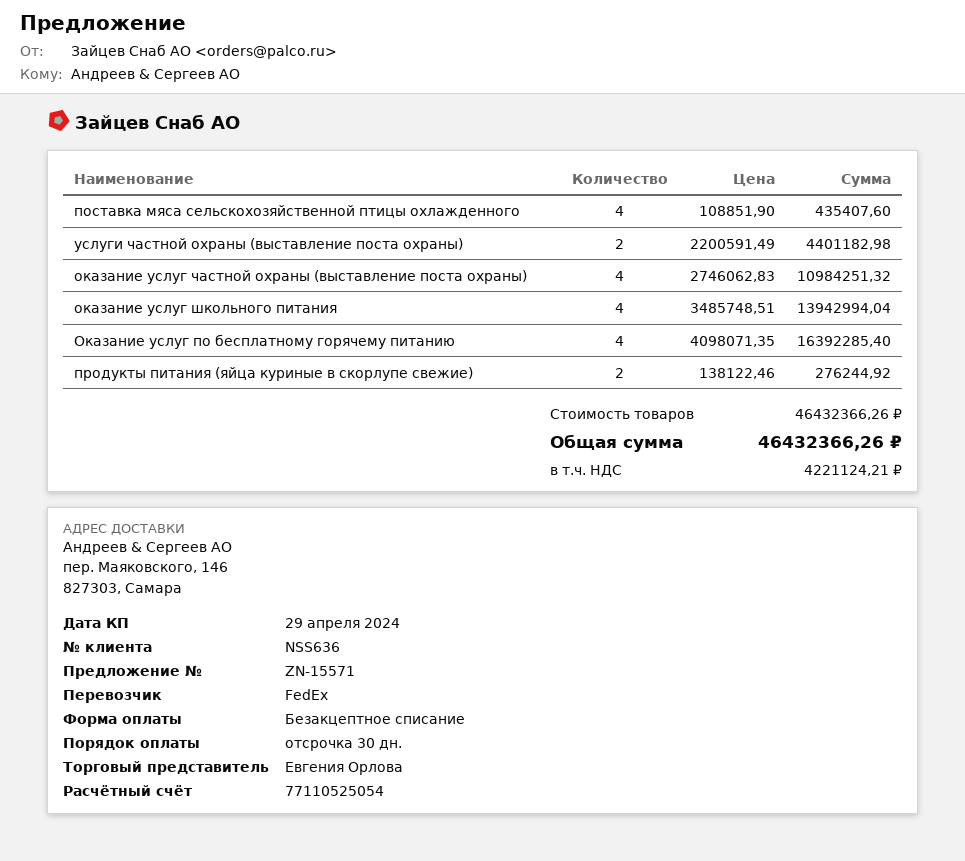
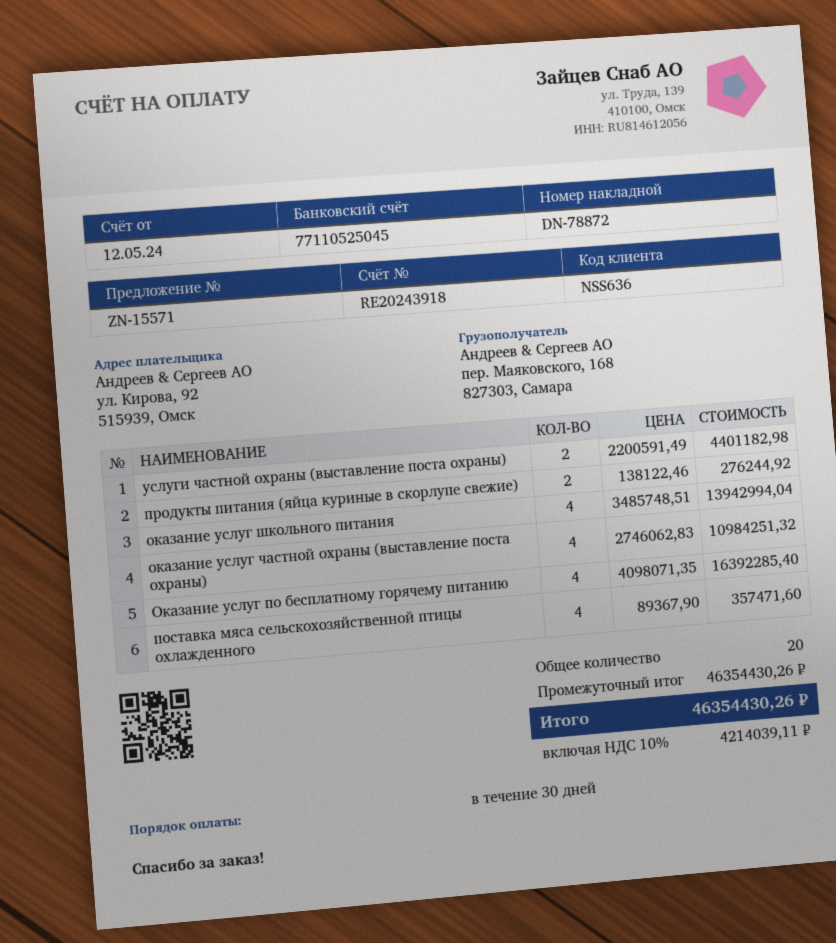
bank account: 77110525054 -> 77110525045
ship to: пер. Маяковского, 146, 827303, Самара -> пер. Маяковского, 168, 827303, Самара
поставка мяса сельскохозяйственной птицы охлажденного: 4 x 108851.90 = 435407.60 -> 4 x 89367.90 = 357471.60
subtotal: 46432366.26 -> 46354430.26
tax: 4221124.21 -> 4214039.11
total: 46432366.26 -> 46354430.26

